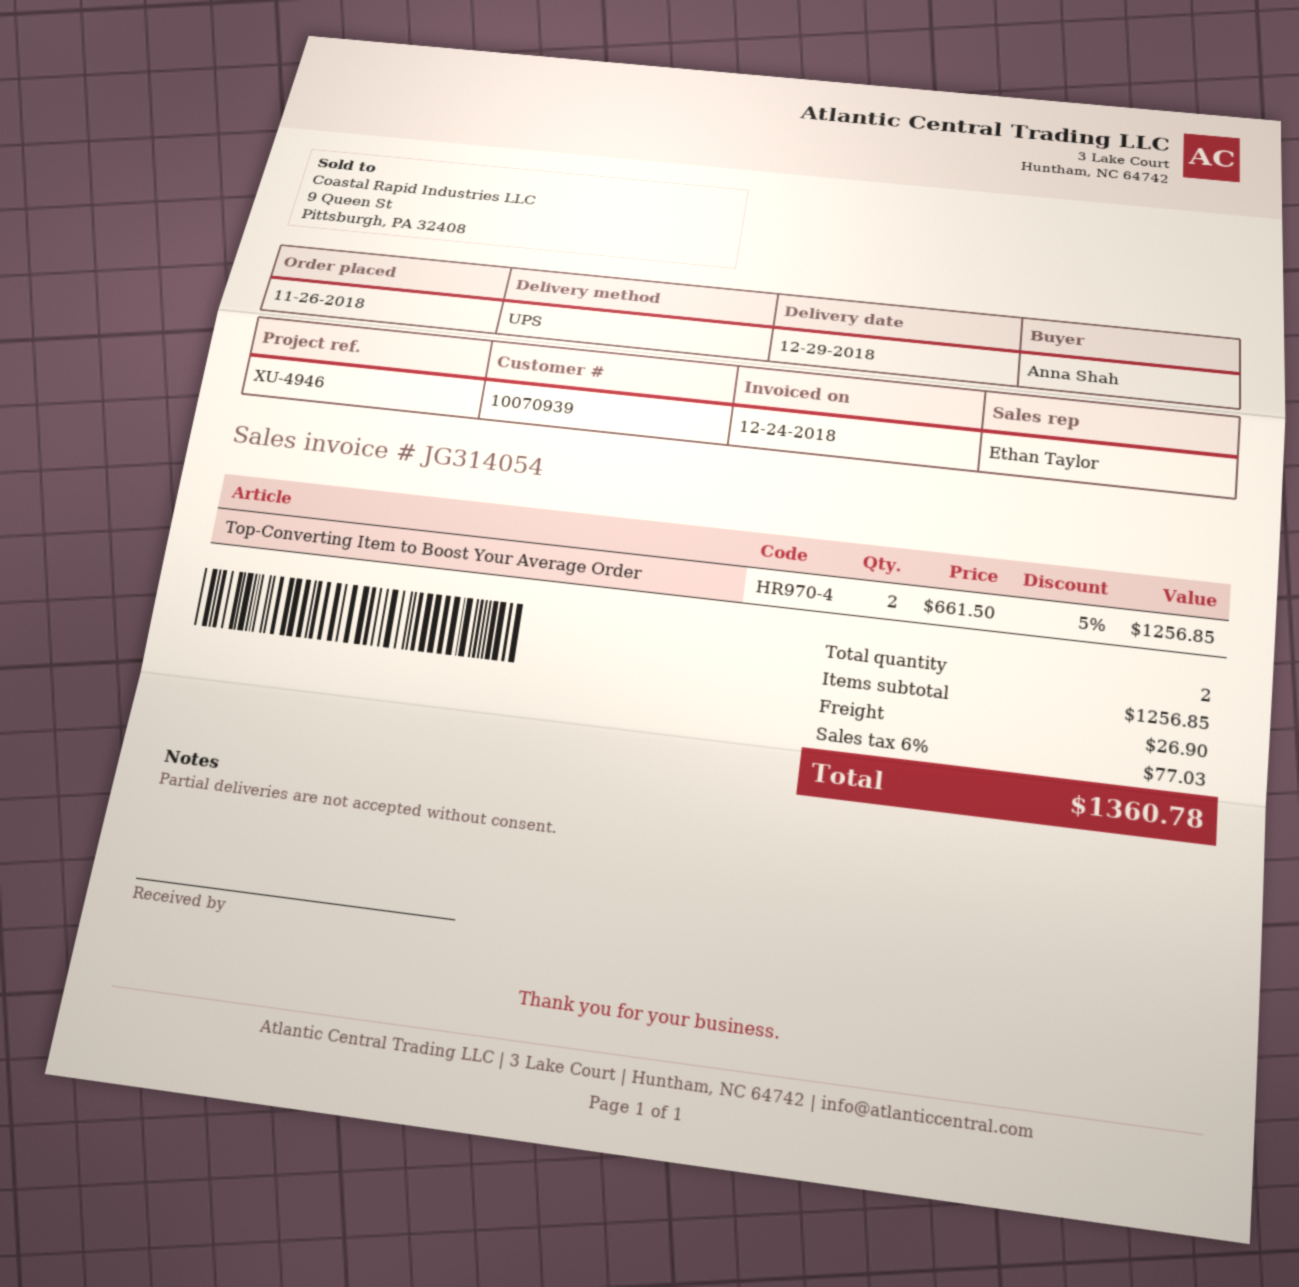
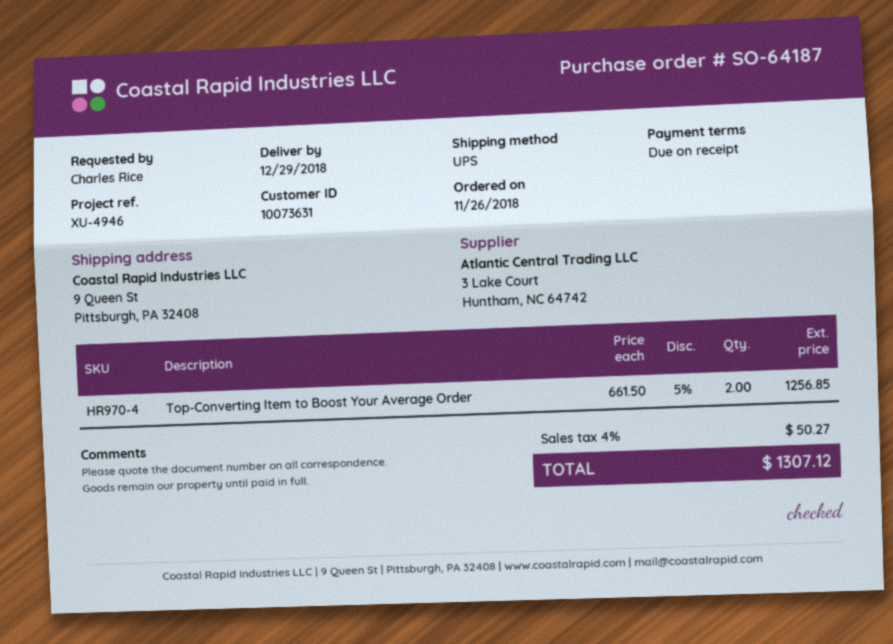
customer number: 10070939 -> 10073631
ordered by: Anna Shah -> Charles Rice
shipping: 26.90 -> none
tax: 6% = 77.03 -> 4% = 50.27
total: 1360.78 -> 1307.12

